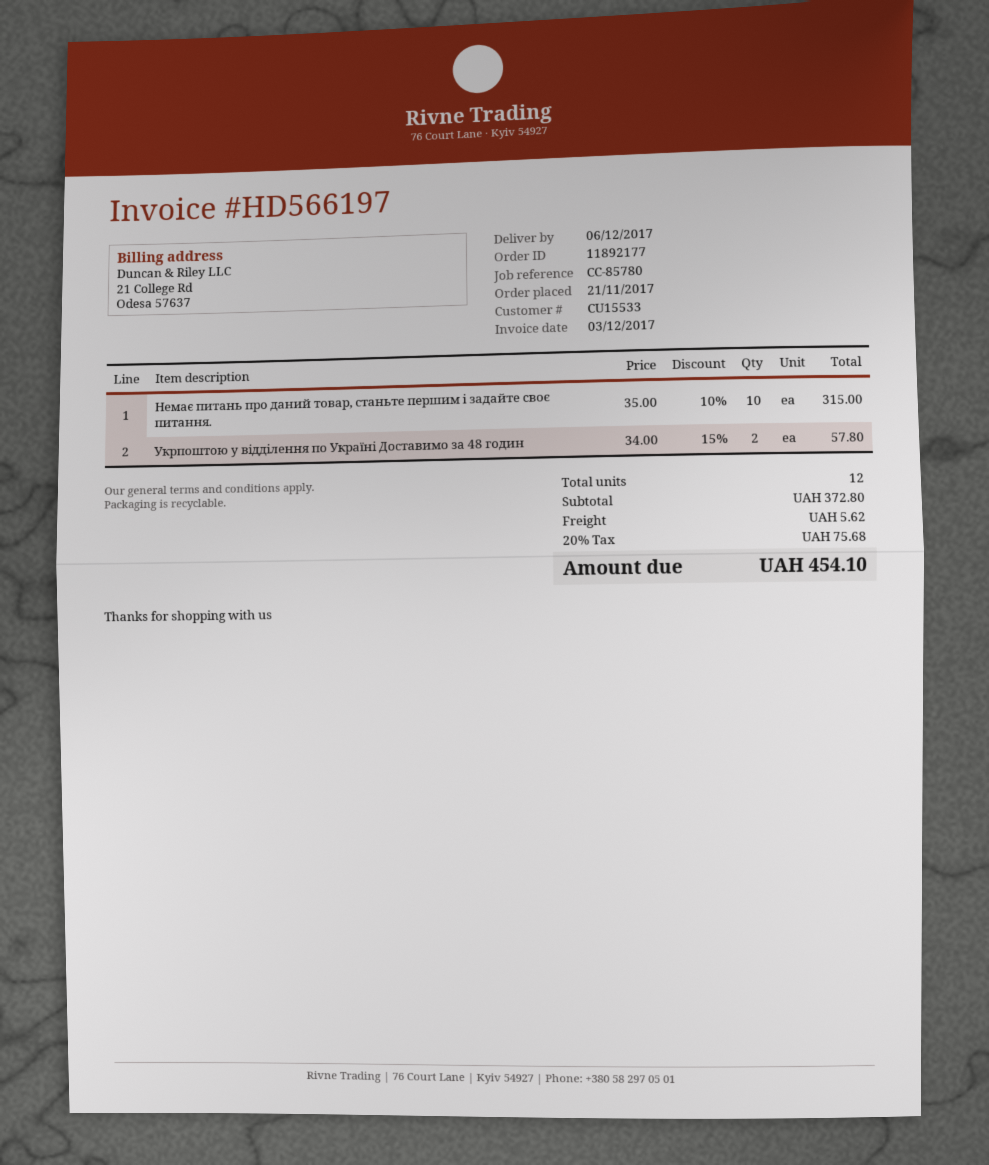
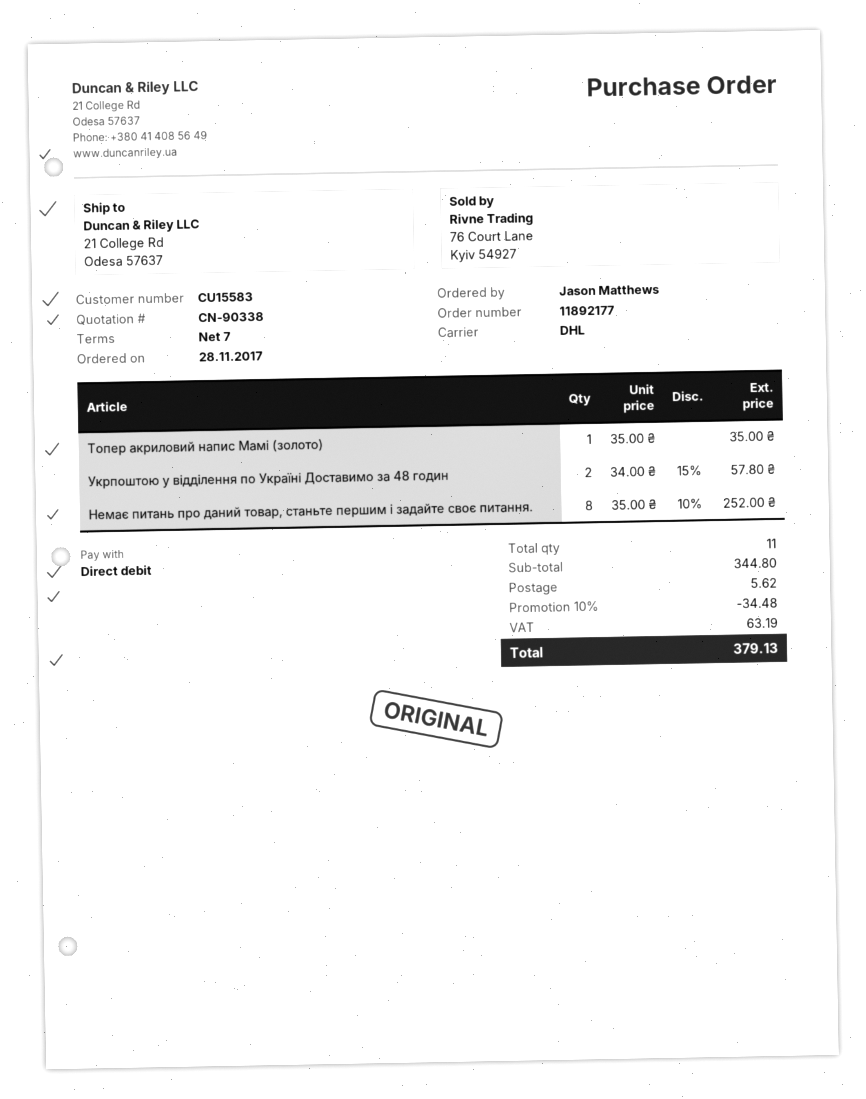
order date: 2017-11-21 -> 2017-11-28
customer number: CU15533 -> CU15583
Немає питань про даний товар, станьте першим і задайте своє питання.: 10 x 35.00 - 10% = 315.00 -> 8 x 35.00 - 10% = 252.00
Топер акриловий напис Мамі (золото): none -> 1 x 35.00 = 35.00
total quantity: 12 -> 11
subtotal: 372.80 -> 344.80
discount: none -> 10% = 34.48
tax: 75.68 -> 63.19
total: 454.10 -> 379.13

